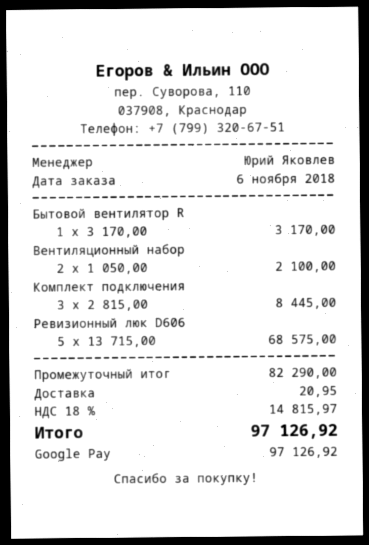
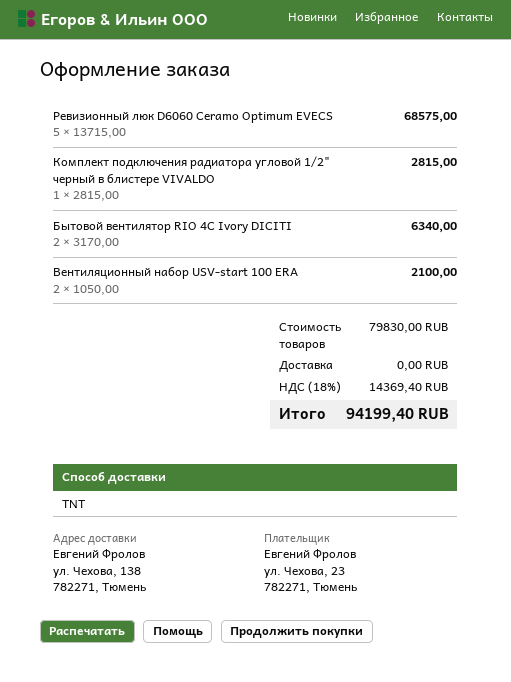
Бытовой вентилятор R: 1 x 3170.00 = 3170.00 -> 2 x 3170.00 = 6340.00
Комплект подключения: 3 x 2815.00 = 8445.00 -> 1 x 2815.00 = 2815.00
subtotal: 82290.00 -> 79830.00
shipping: 20.95 -> 0.00
tax: 18% = 14815.97 -> 18% = 14369.40
total: 97126.92 -> 94199.40

